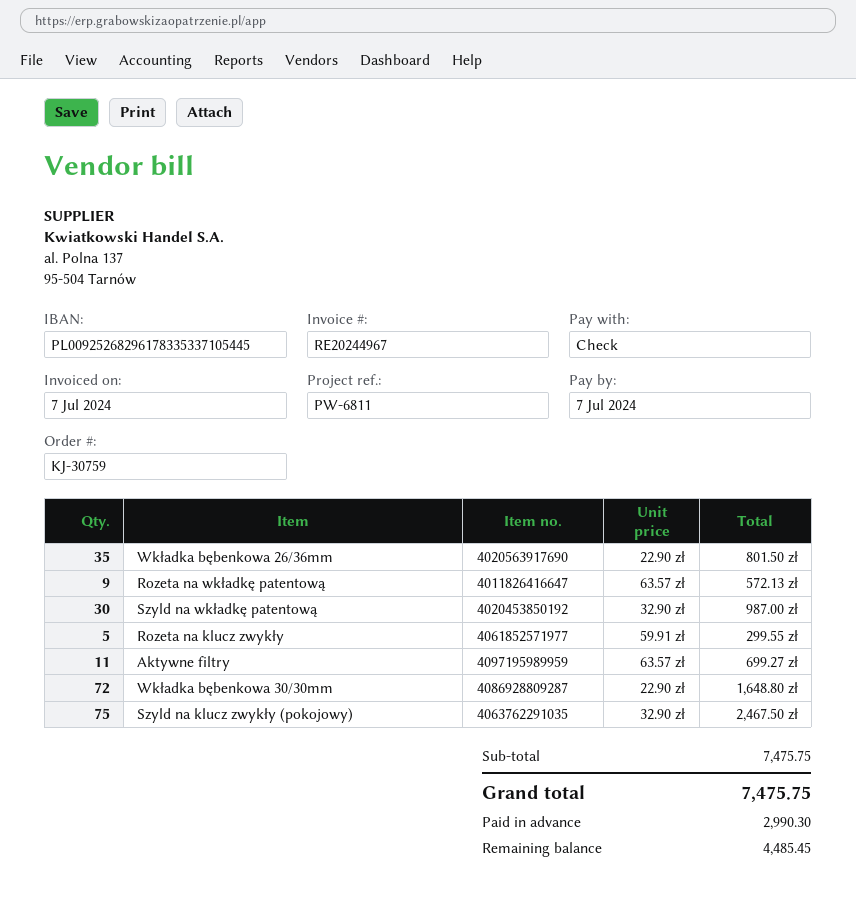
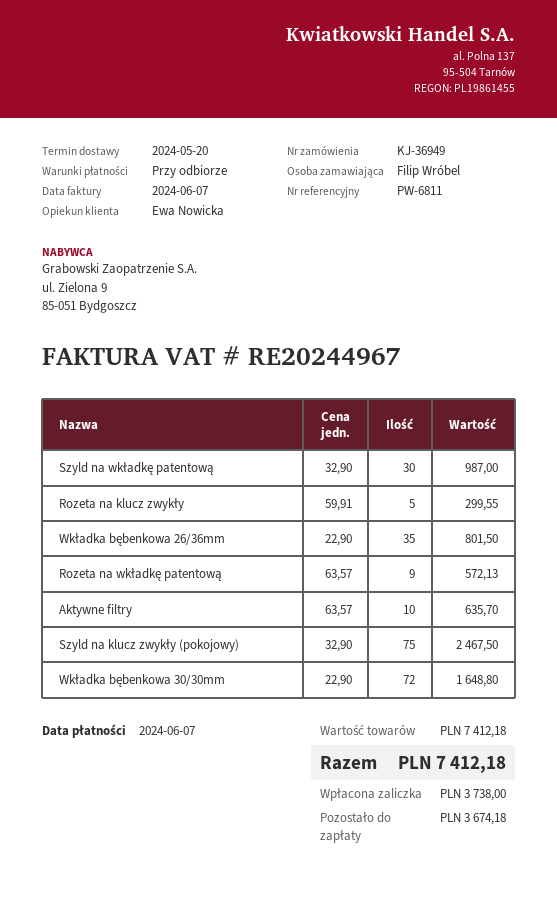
order number: KJ-30759 -> KJ-36949
invoice date: 2024-07-07 -> 2024-06-07
due date: 2024-07-07 -> 2024-06-07
Aktywne filtry: 11 x 63.57 = 699.27 -> 10 x 63.57 = 635.70
subtotal: 7475.75 -> 7412.18
total: 7475.75 -> 7412.18
deposit: 2990.30 -> 3738.00
balance: 4485.45 -> 3674.18

